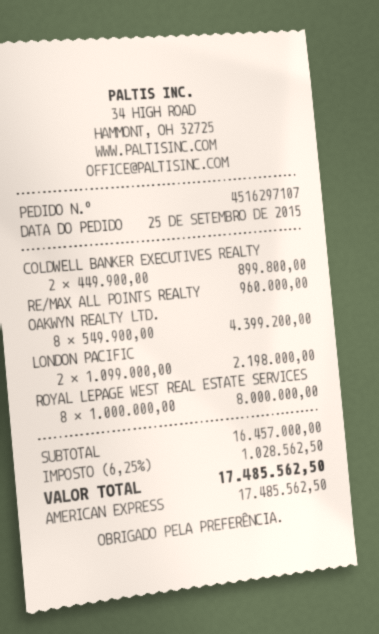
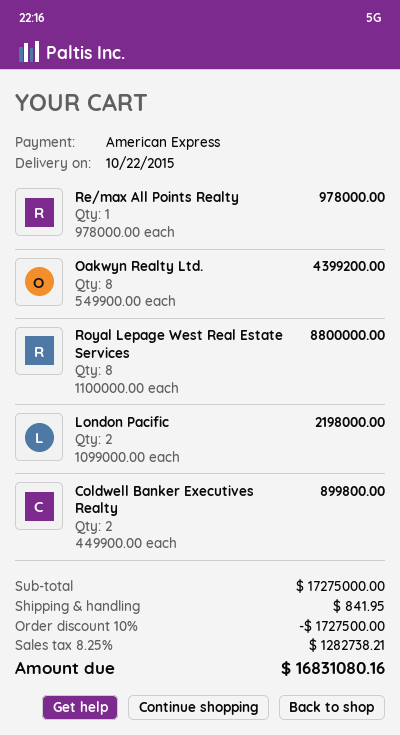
RE/MAX ALL POINTS REALTY: 1 x 960000.00 = 960000.00 -> 1 x 978000.00 = 978000.00
ROYAL LEPAGE WEST REAL ESTATE SERVICES: 8 x 1000000.00 = 8000000.00 -> 8 x 1100000.00 = 8800000.00
subtotal: 16457000.00 -> 17275000.00
discount: none -> 10% = 1727500.00
shipping: none -> 841.95
tax: 6.25% = 1028562.50 -> 8.25% = 1282738.21
total: 17485562.50 -> 16831080.16

